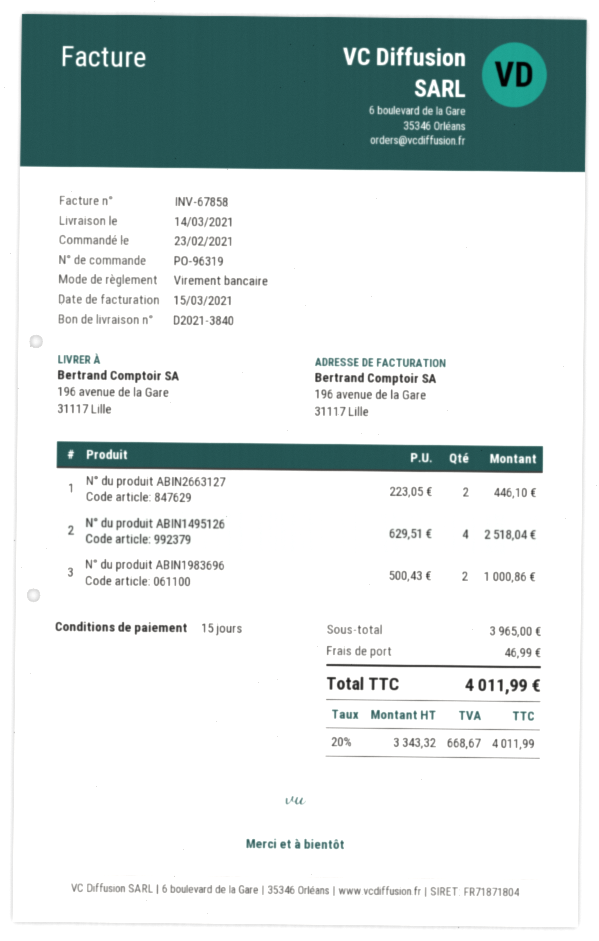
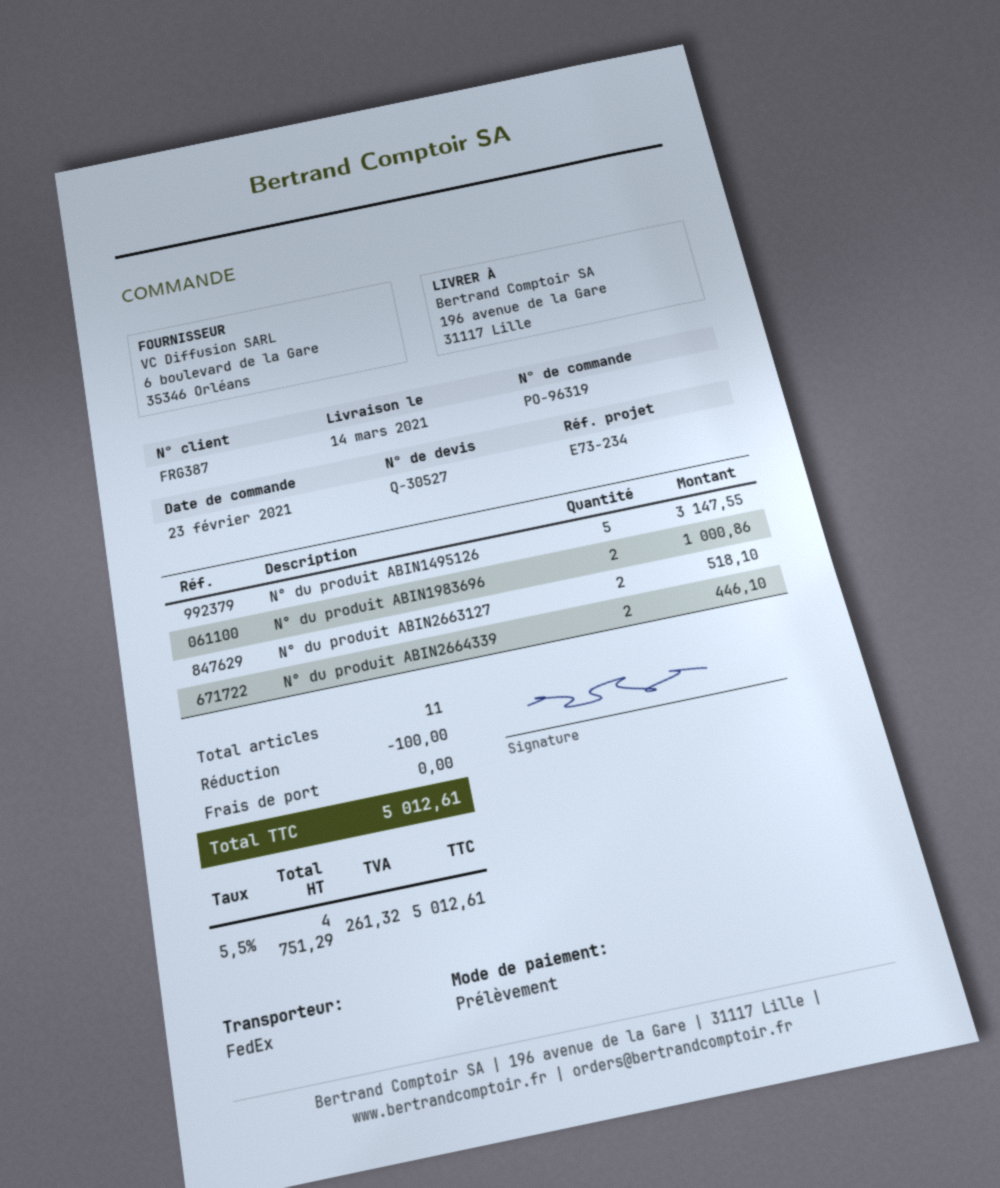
payment method: bank transfer -> direct debit
N° du produit ABIN2663127: 2 for 446.10 -> 2 for 518.10
N° du produit ABIN1495126: 4 for 2518.04 -> 5 for 3147.55
N° du produit ABIN2664339: none -> 2 for 446.10
discount: none -> 100.00
shipping: 46.99 -> 0.00
net: 3343.32 -> 4751.29
tax: 20% = 668.67 -> 5.5% = 261.32
total: 4011.99 -> 5012.61

